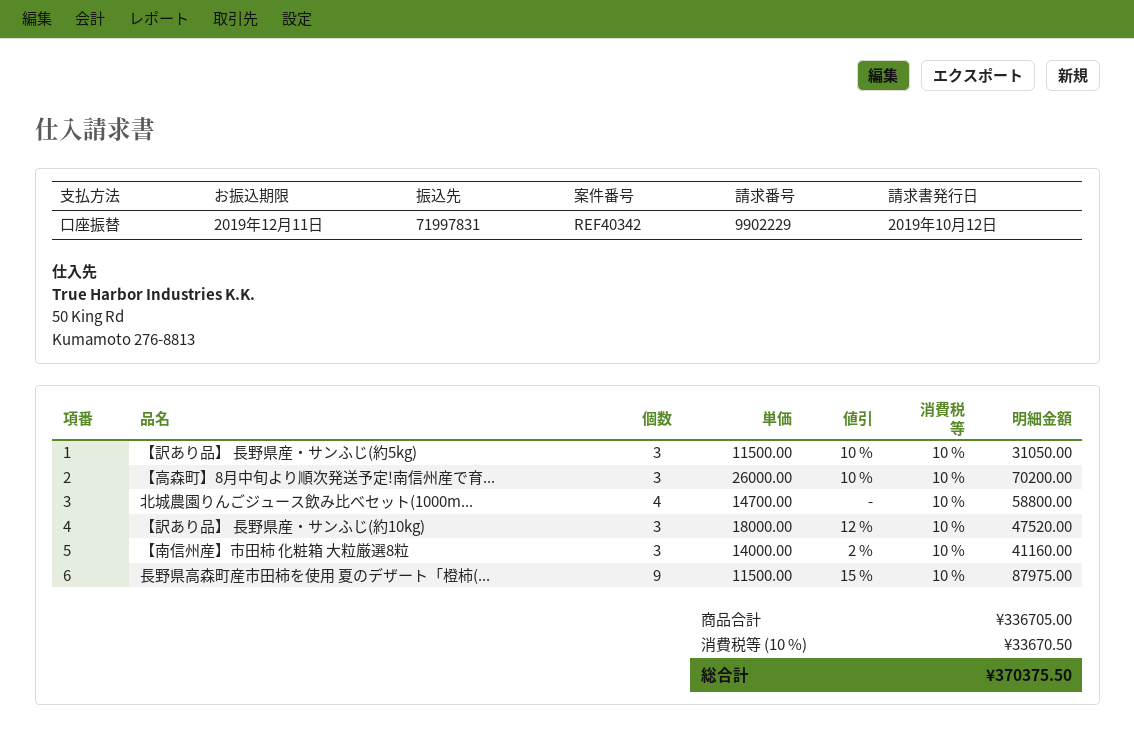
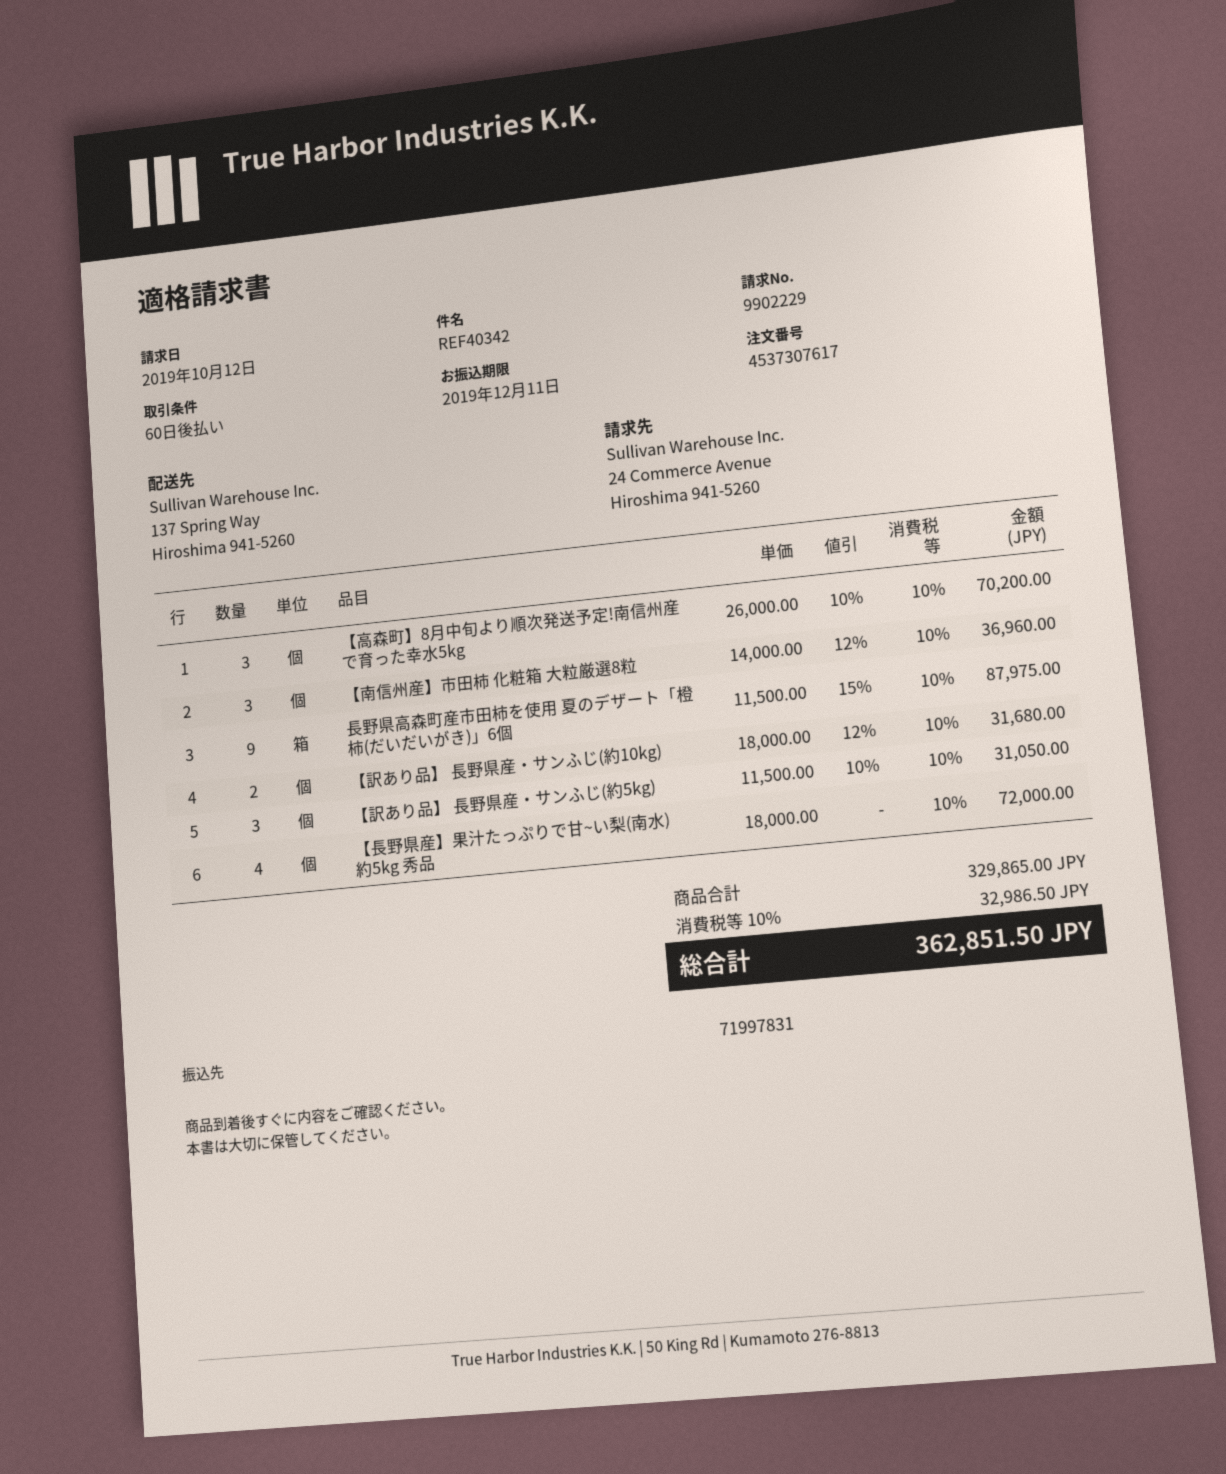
北城農園りんごジュース飲み比べセット(1000m...: 4 x 14700.00 = 58800.00 -> none
【訳あり品】 長野県産・サンふじ(約10kg): 3 x 18000.00 - 12% = 47520.00 -> 2 x 18000.00 - 12% = 31680.00
【南信州産】市田柿 化粧箱 大粒厳選8粒: 3 x 14000.00 - 2% = 41160.00 -> 3 x 14000.00 - 12% = 36960.00
【長野県産】果汁たっぷりで甘~い梨(南水)約5kg 秀品: none -> 4 x 18000.00 = 72000.00
subtotal: 336705.00 -> 329865.00
tax: 10% = 33670.50 -> 10% = 32986.50
total: 370375.50 -> 362851.50

